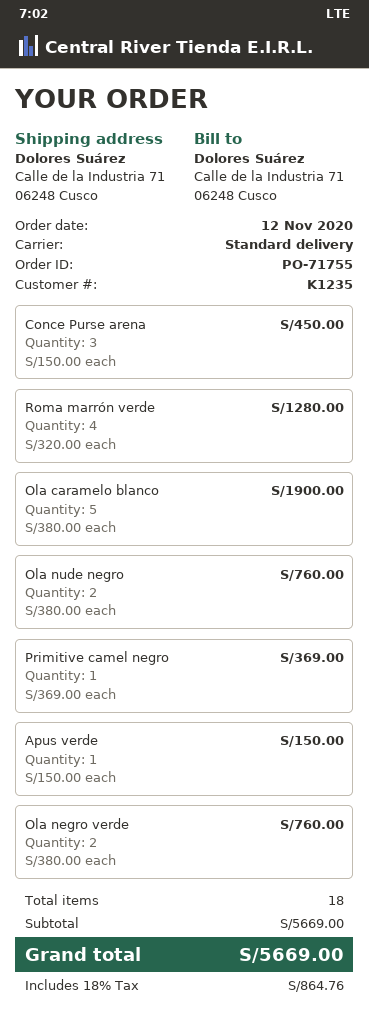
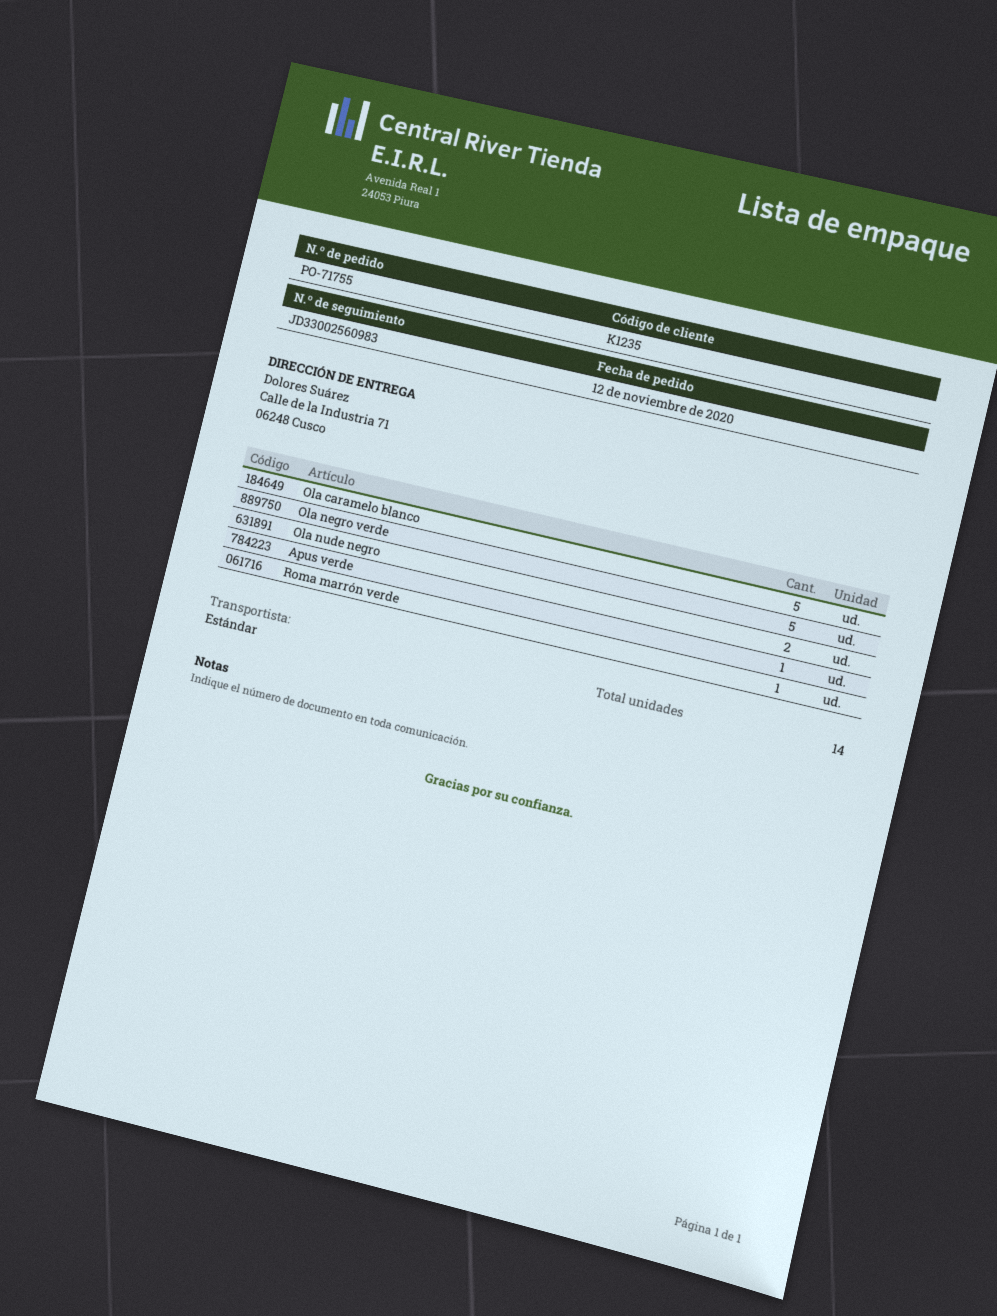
Conce Purse arena: 3 -> none
Roma marrón verde: 4 -> 1
Primitive camel negro: 1 -> none
Ola negro verde: 2 -> 5
total quantity: 18 -> 14

